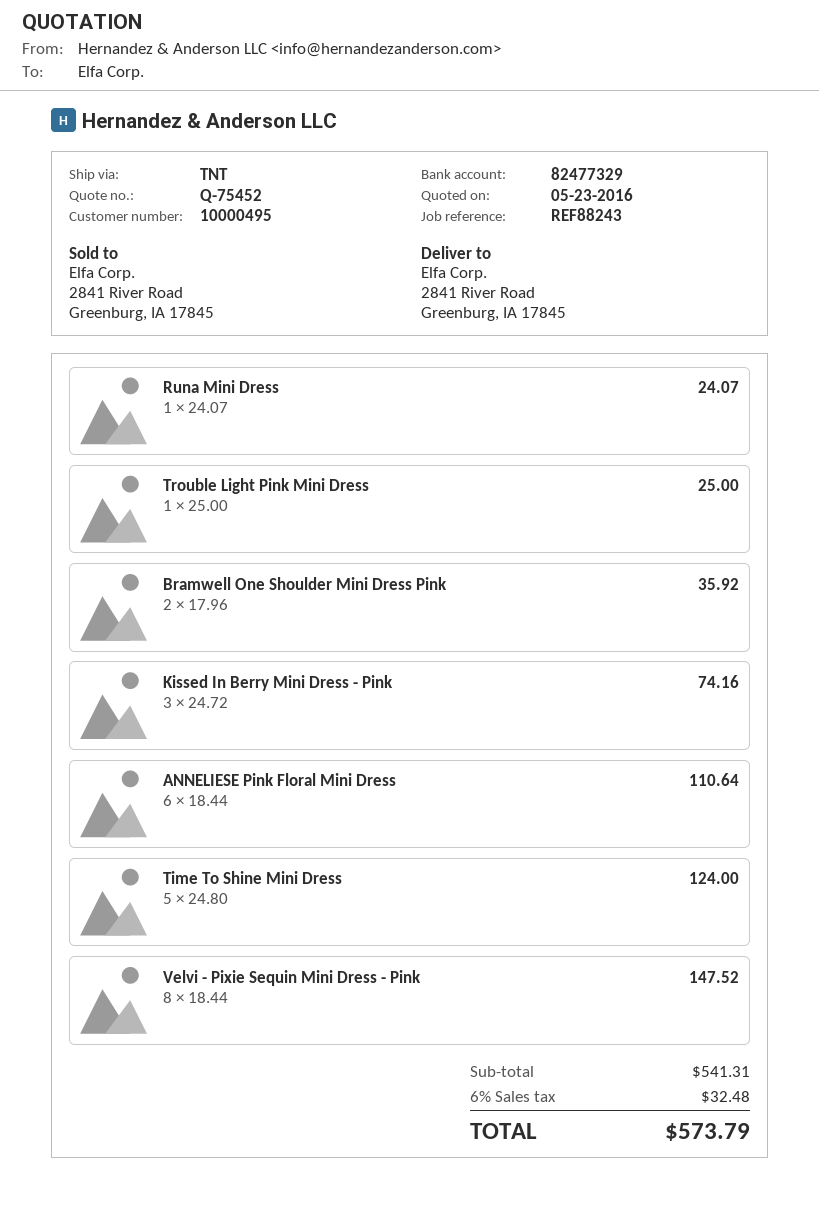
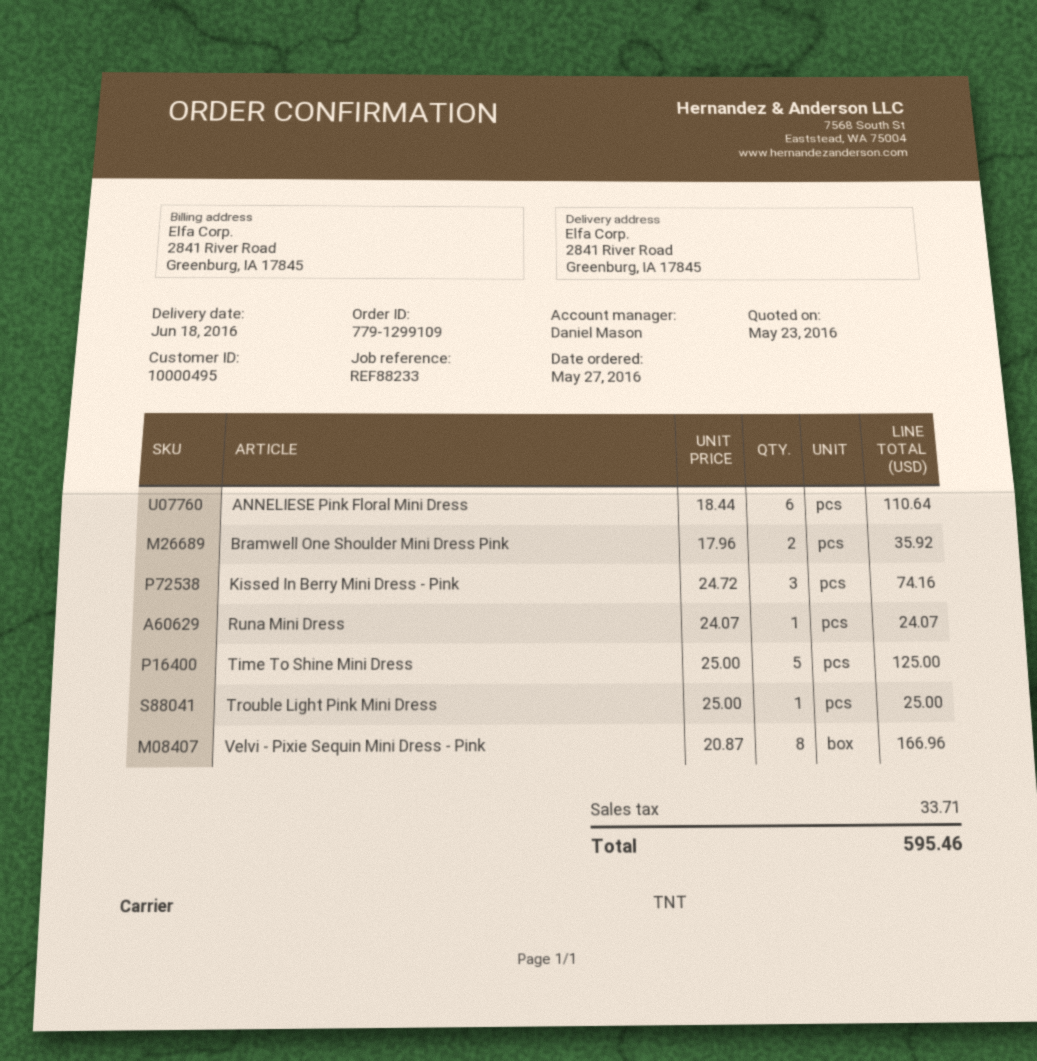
reference: REF88243 -> REF88233
Time To Shine Mini Dress: 5 x 24.80 = 124.00 -> 5 x 25.00 = 125.00
Velvi - Pixie Sequin Mini Dress - Pink: 8 x 18.44 = 147.52 -> 8 x 20.87 = 166.96
tax: 32.48 -> 33.71
total: 573.79 -> 595.46

